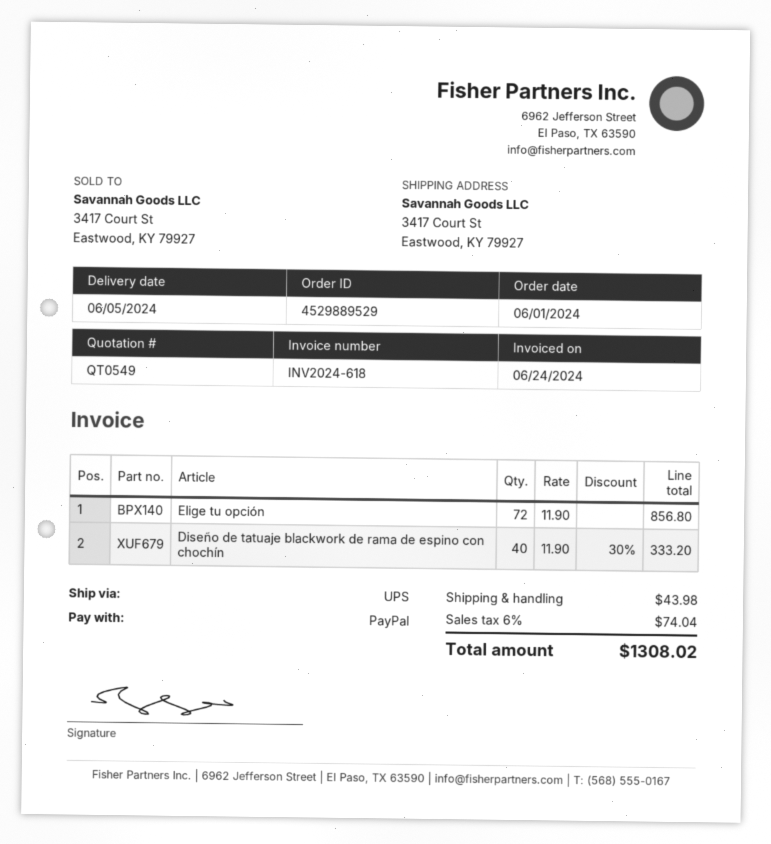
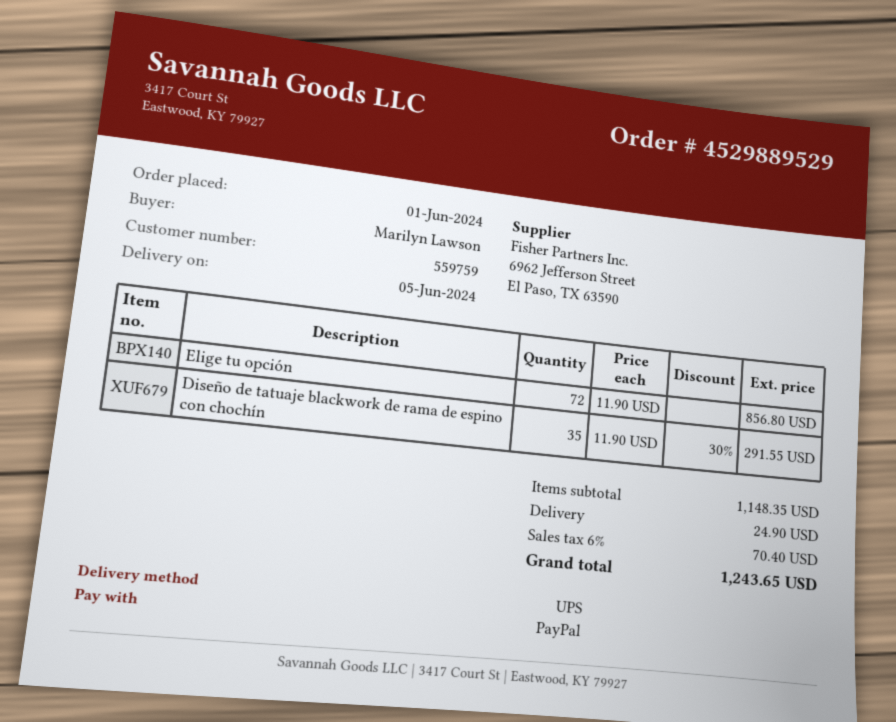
Diseño de tatuaje blackwork de rama de espino con chochín: 40 x 11.90 - 30% = 333.20 -> 35 x 11.90 - 30% = 291.55
shipping: 43.98 -> 24.90
tax: 6% = 74.04 -> 6% = 70.40
total: 1308.02 -> 1243.65

